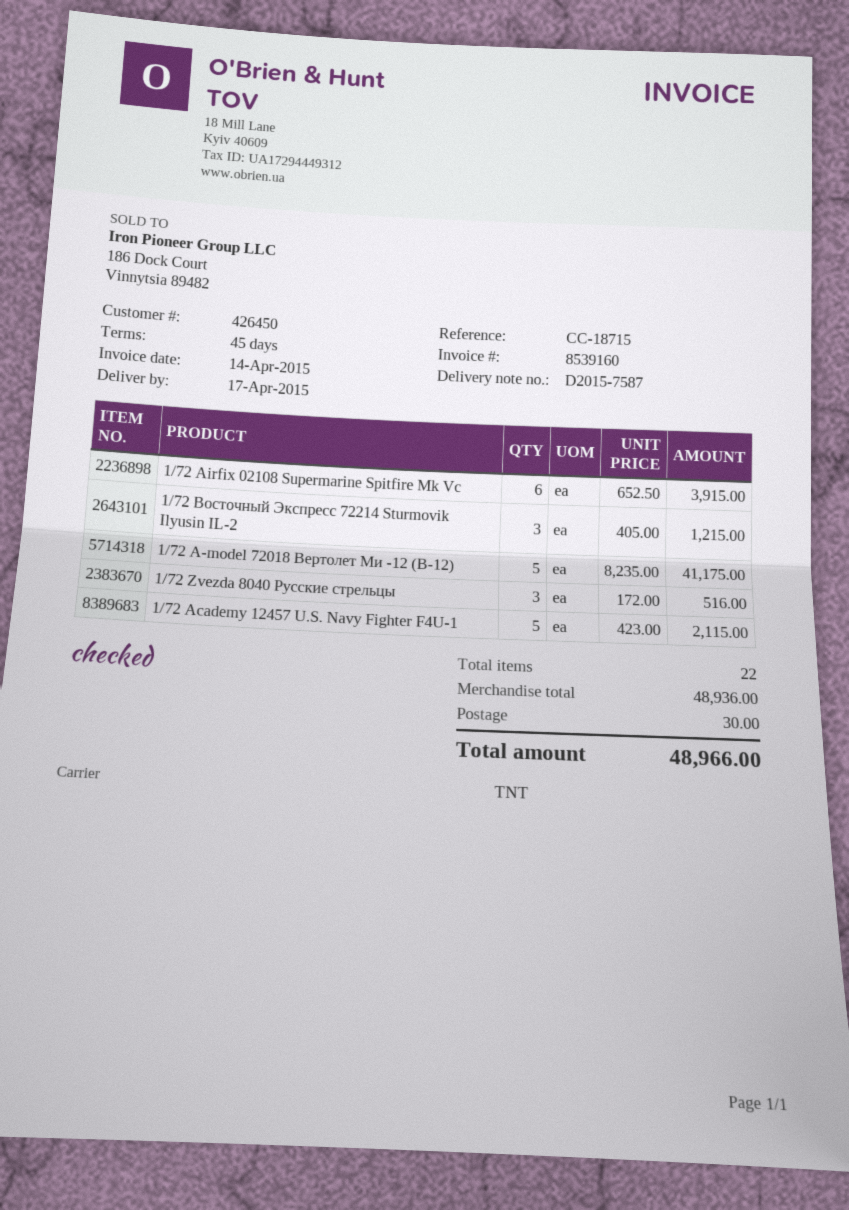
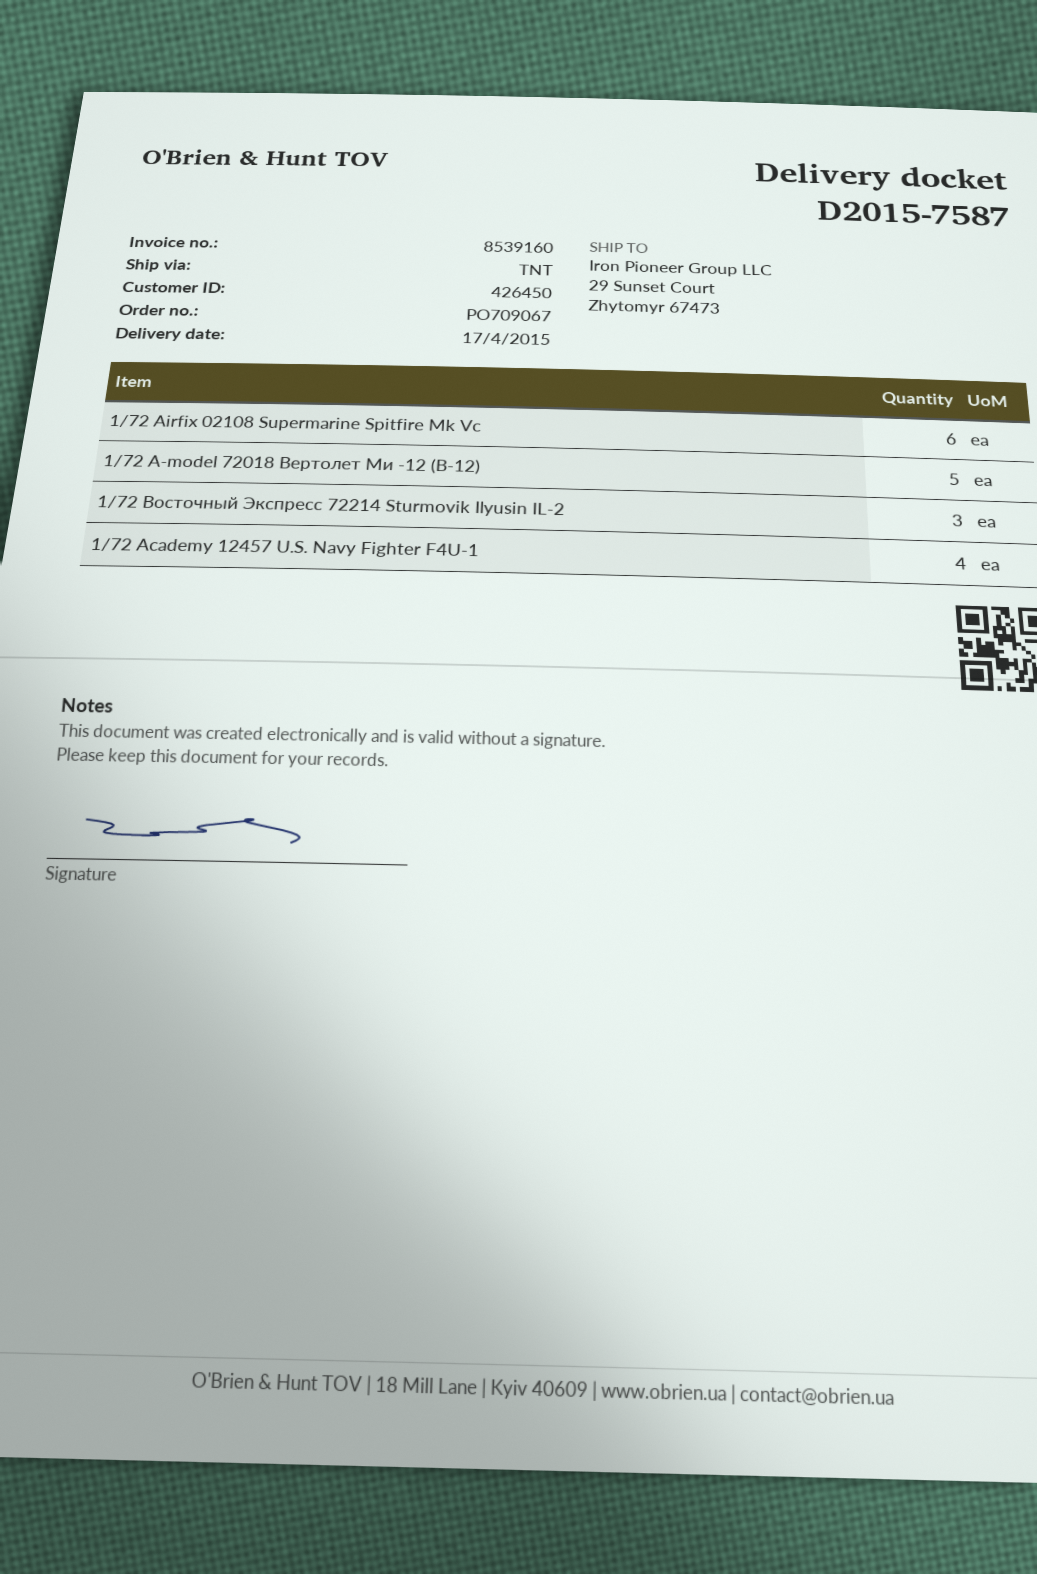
1/72 Zvezda 8040 Русские стрельцы: 3 -> none
1/72 Academy 12457 U.S. Navy Fighter F4U-1: 5 -> 4

